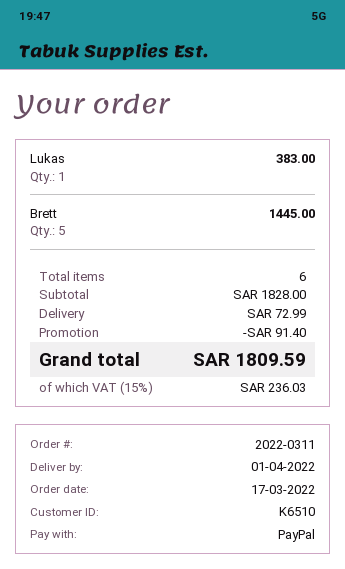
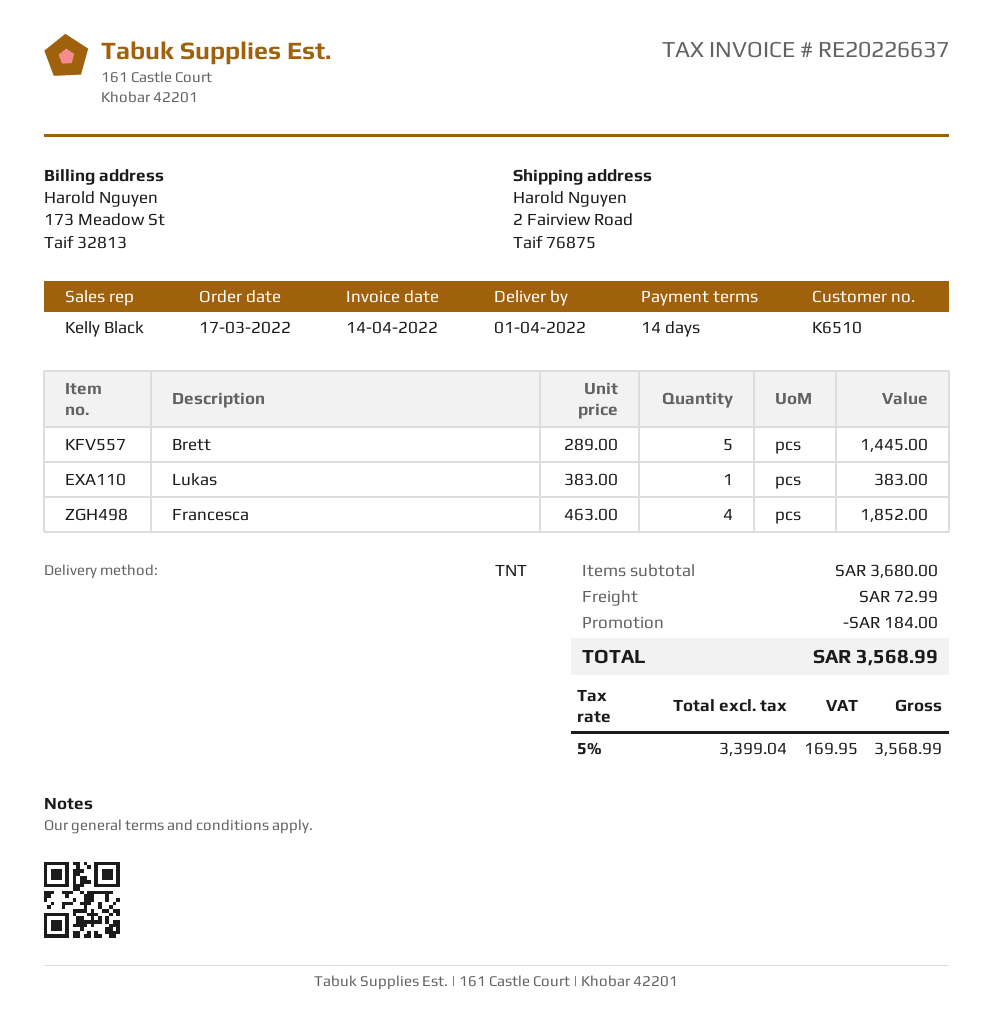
Francesca: none -> 4 for 1852.00
subtotal: 1828.00 -> 3680.00
discount: 91.40 -> 184.00
tax: 15% = 236.03 -> 5% = 169.95
total: 1809.59 -> 3568.99

